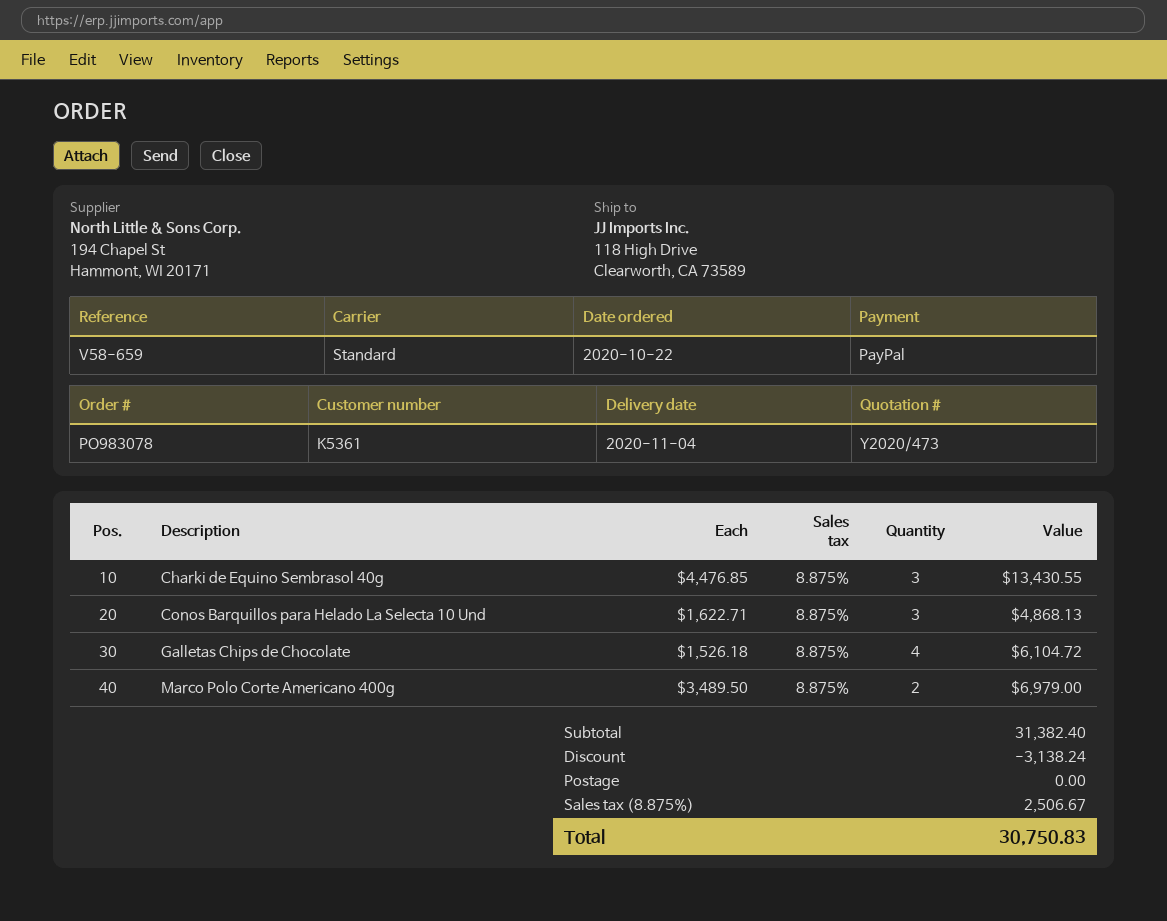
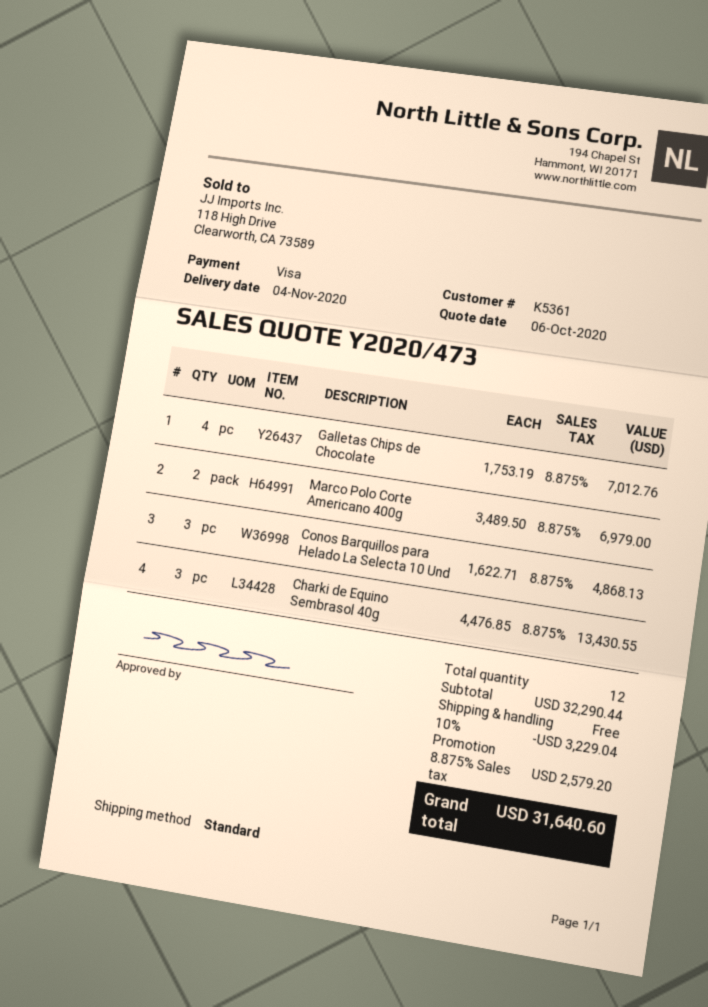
payment method: PayPal -> Visa
Galletas Chips de Chocolate: 4 x 1526.18 = 6104.72 -> 4 x 1753.19 = 7012.76
subtotal: 31382.40 -> 32290.44
discount: 3138.24 -> 3229.04
tax: 8.875% = 2506.67 -> 8.875% = 2579.20
total: 30750.83 -> 31640.60

